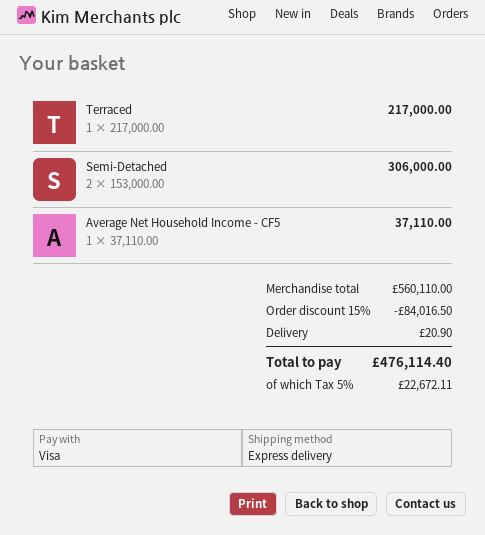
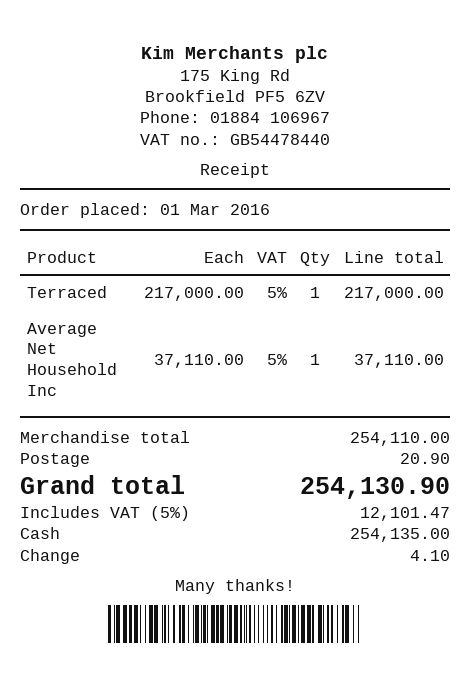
payment method: Visa -> cash
Semi-Detached: 2 x 153000.00 = 306000.00 -> none
subtotal: 560110.00 -> 254110.00
discount: 15% = 84016.50 -> none
tax: 5% = 22672.11 -> 5% = 12101.47
total: 476114.40 -> 254130.90

